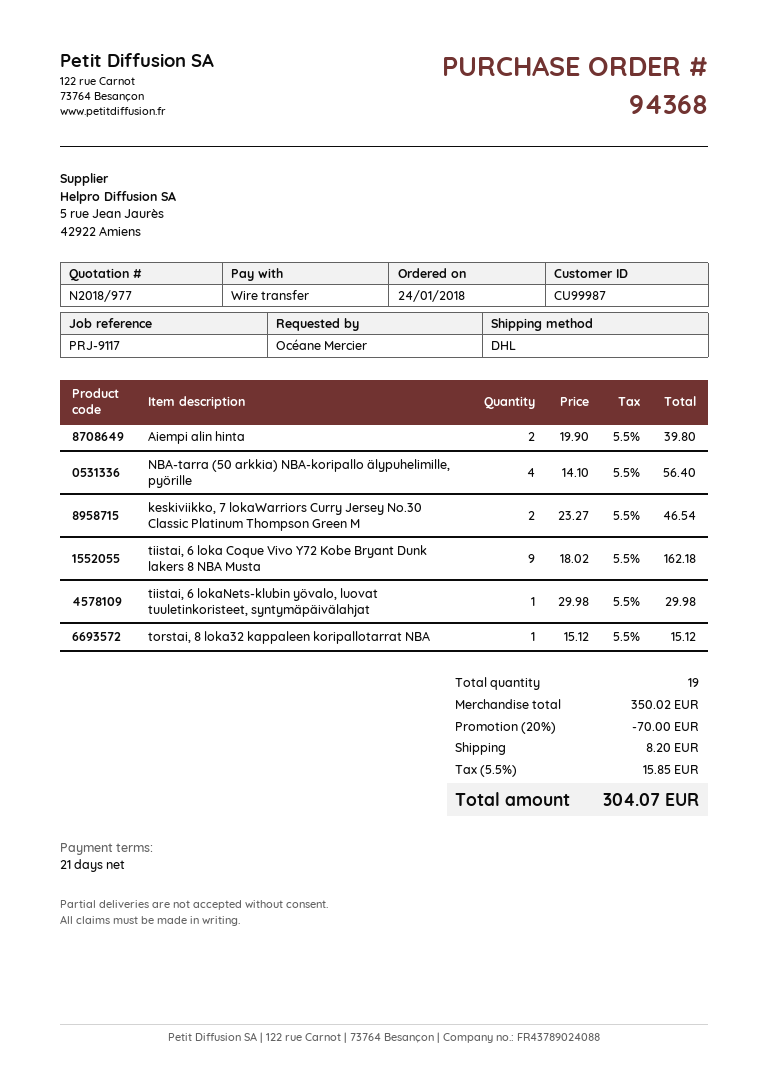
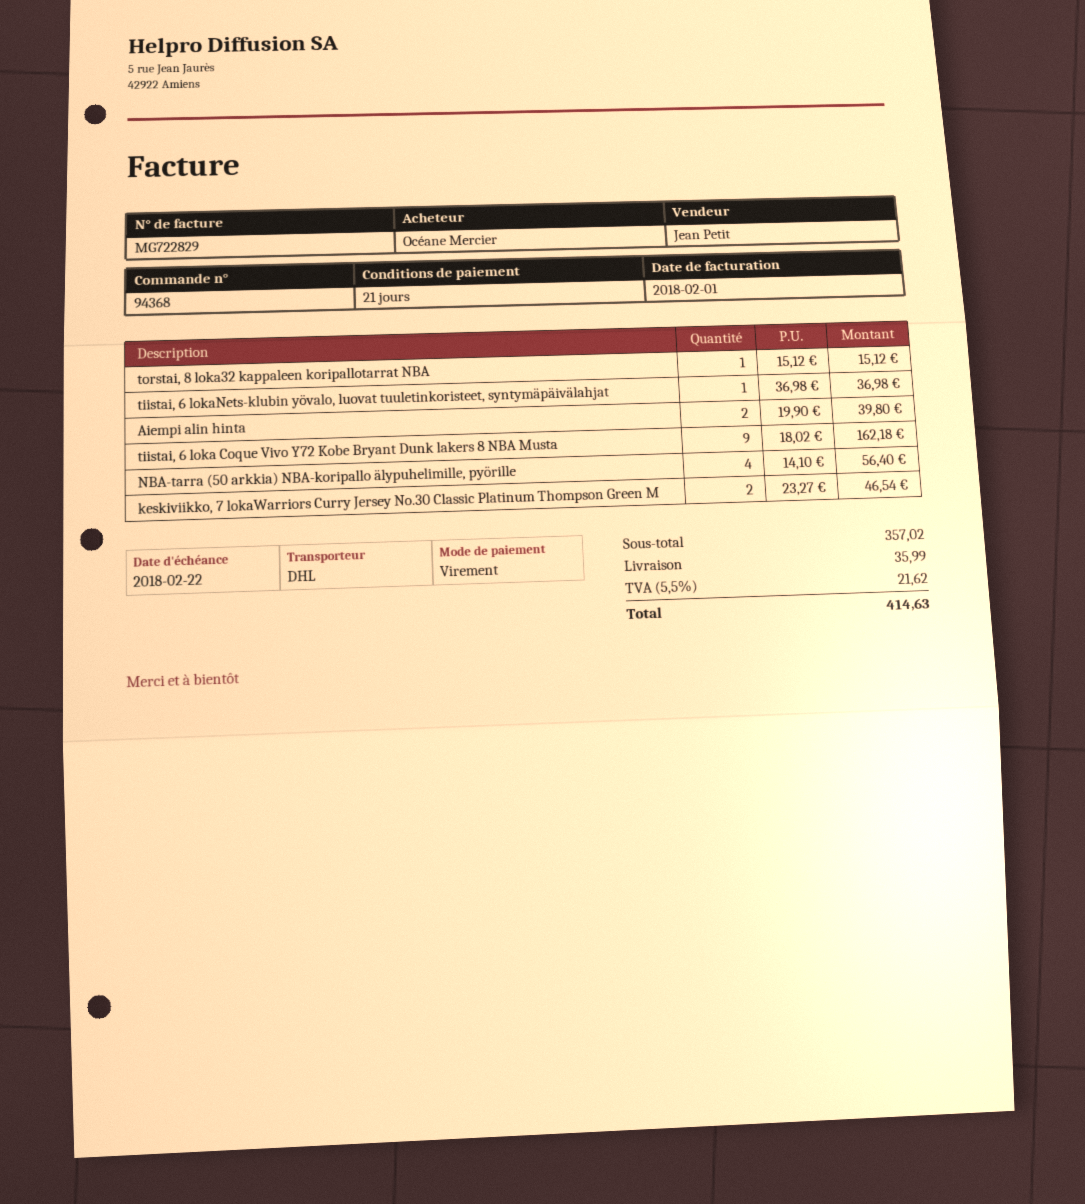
tiistai, 6 lokaNets-klubin yövalo, luovat tuuletinkoristeet, syntymäpäivälahjat: 1 x 29.98 = 29.98 -> 1 x 36.98 = 36.98
subtotal: 350.02 -> 357.02
discount: 20% = 70.00 -> none
shipping: 8.20 -> 35.99
tax: 5.5% = 15.85 -> 5.5% = 21.62
total: 304.07 -> 414.63

